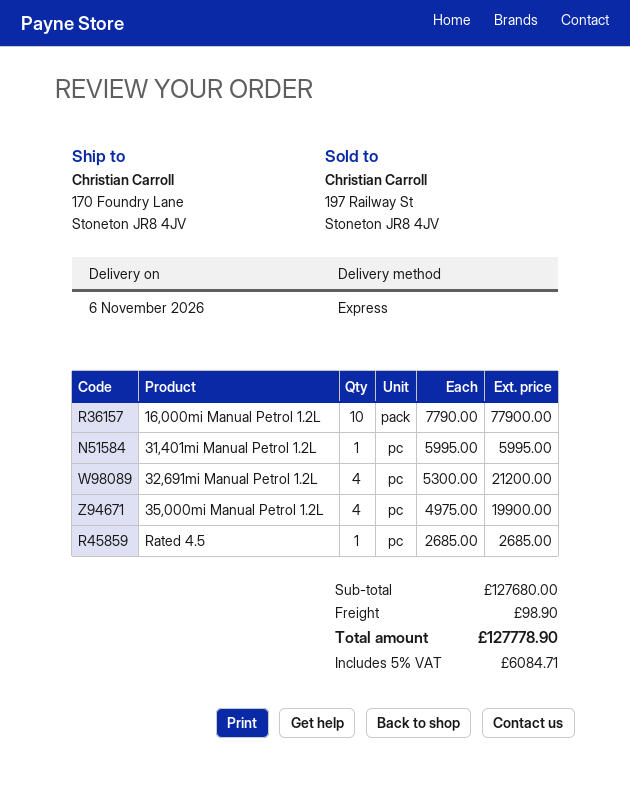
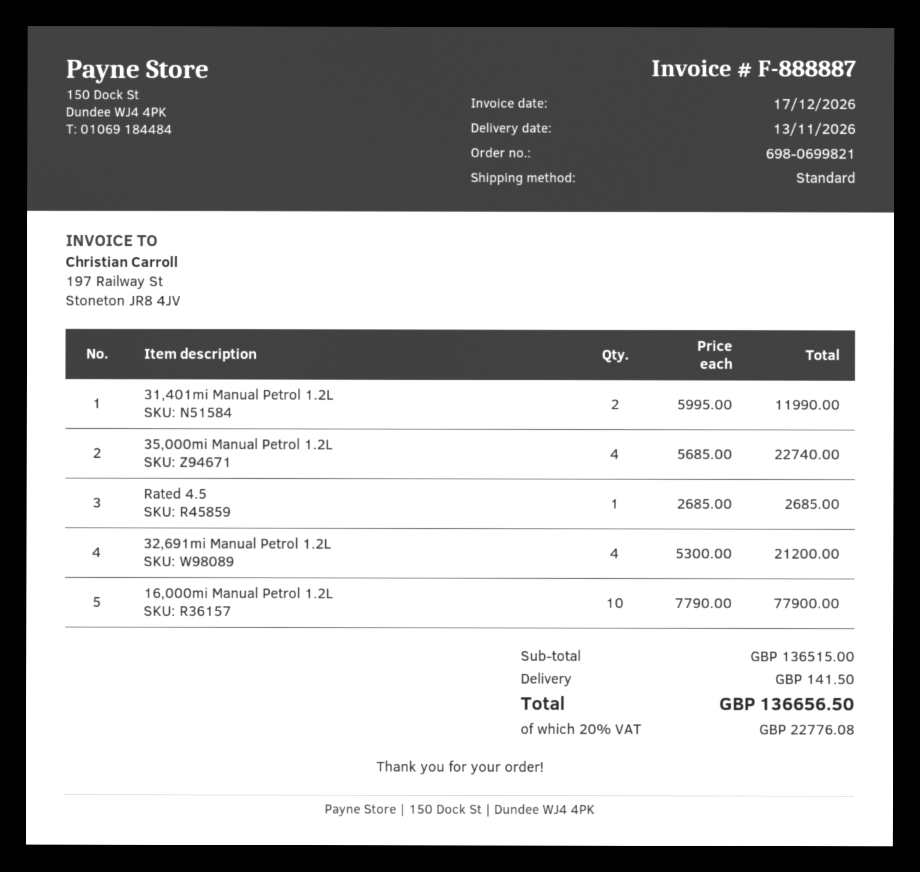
delivery date: 2026-11-06 -> 2026-11-13
shipping method: express -> standard
31,401mi Manual Petrol 1.2L: 1 x 5995.00 = 5995.00 -> 2 x 5995.00 = 11990.00
35,000mi Manual Petrol 1.2L: 4 x 4975.00 = 19900.00 -> 4 x 5685.00 = 22740.00
subtotal: 127680.00 -> 136515.00
shipping: 98.90 -> 141.50
tax: 5% = 6084.71 -> 20% = 22776.08
total: 127778.90 -> 136656.50

